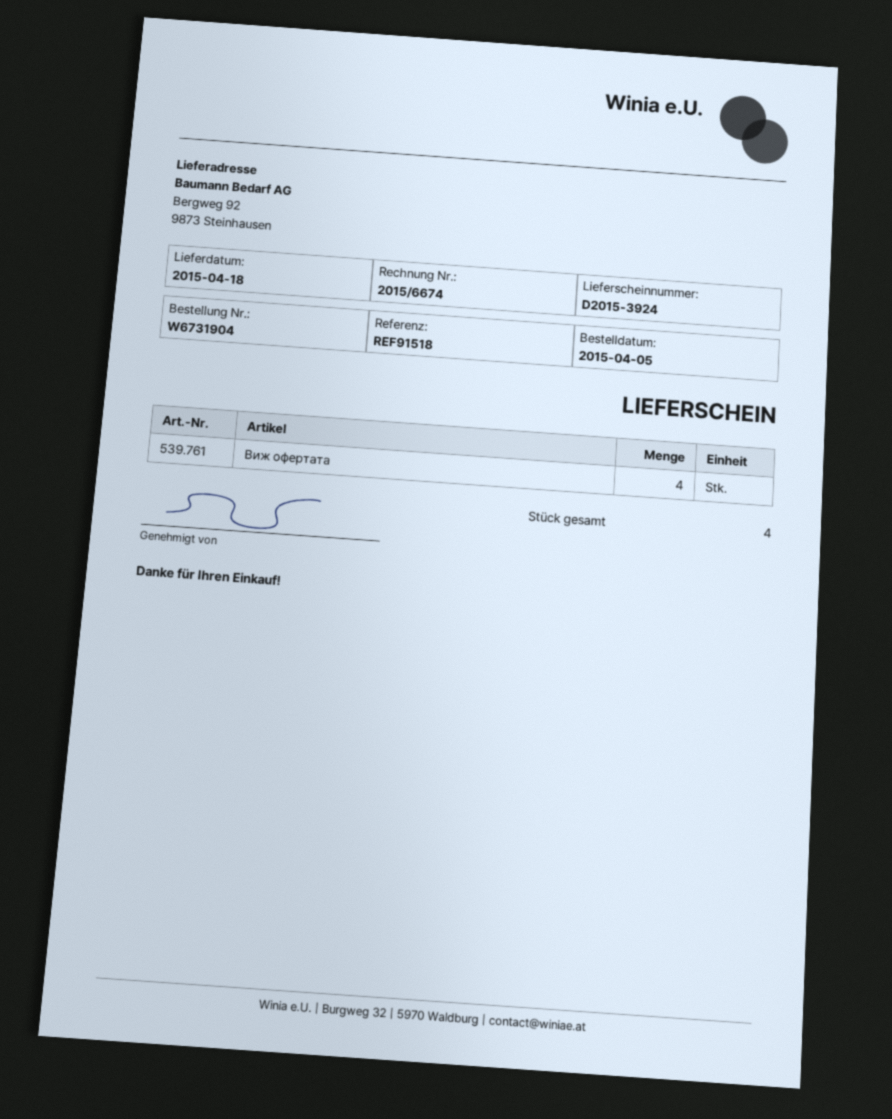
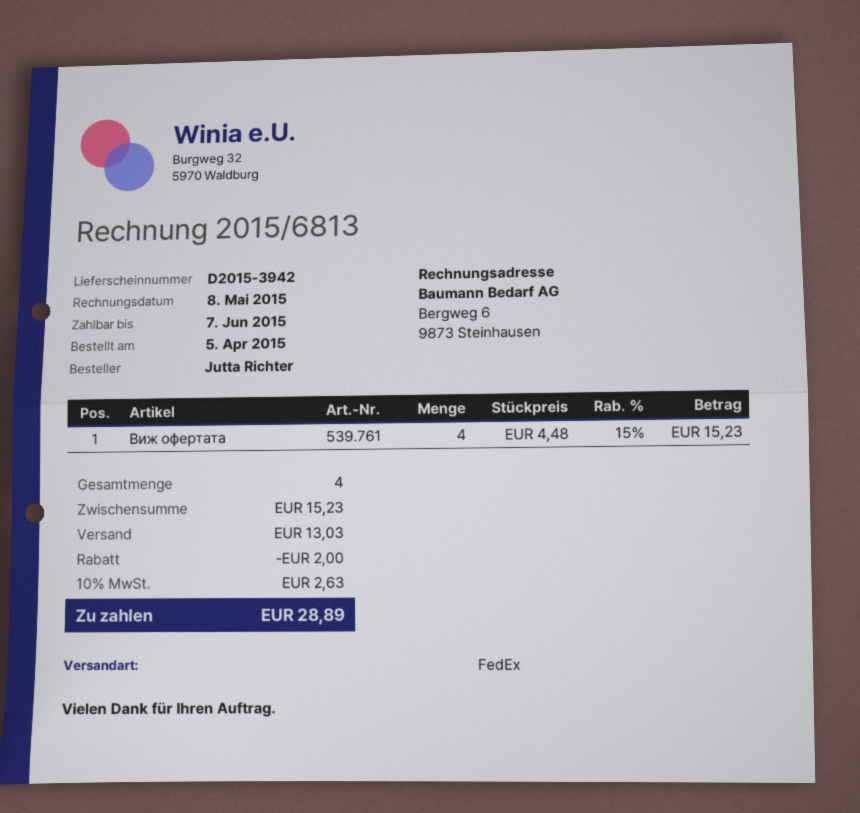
delivery note number: D2015-3924 -> D2015-3942
invoice number: 2015/6674 -> 2015/6813

